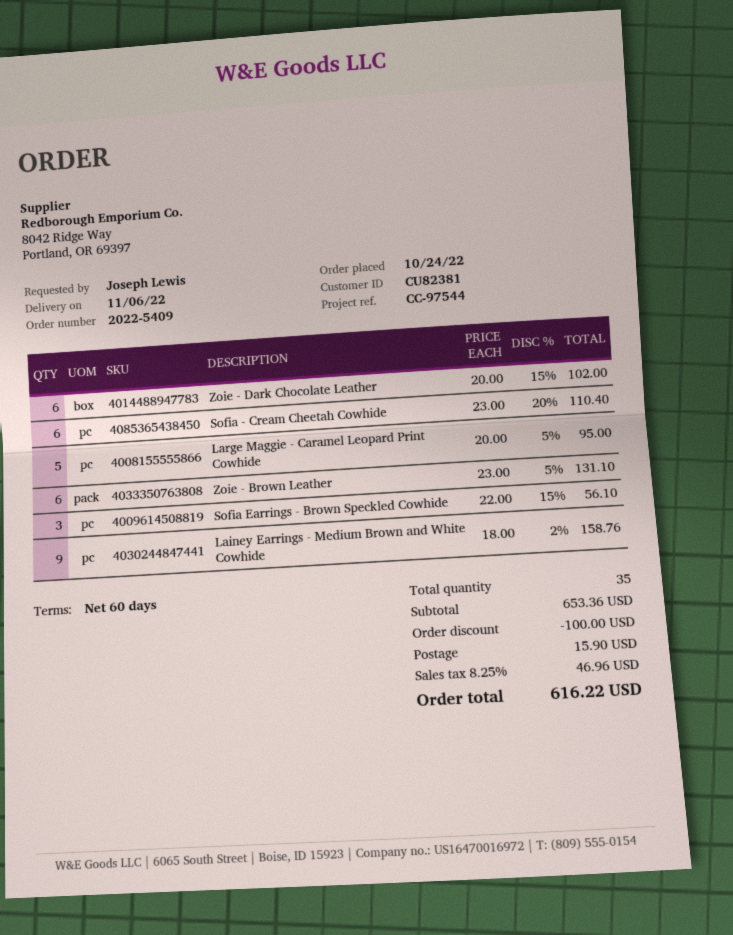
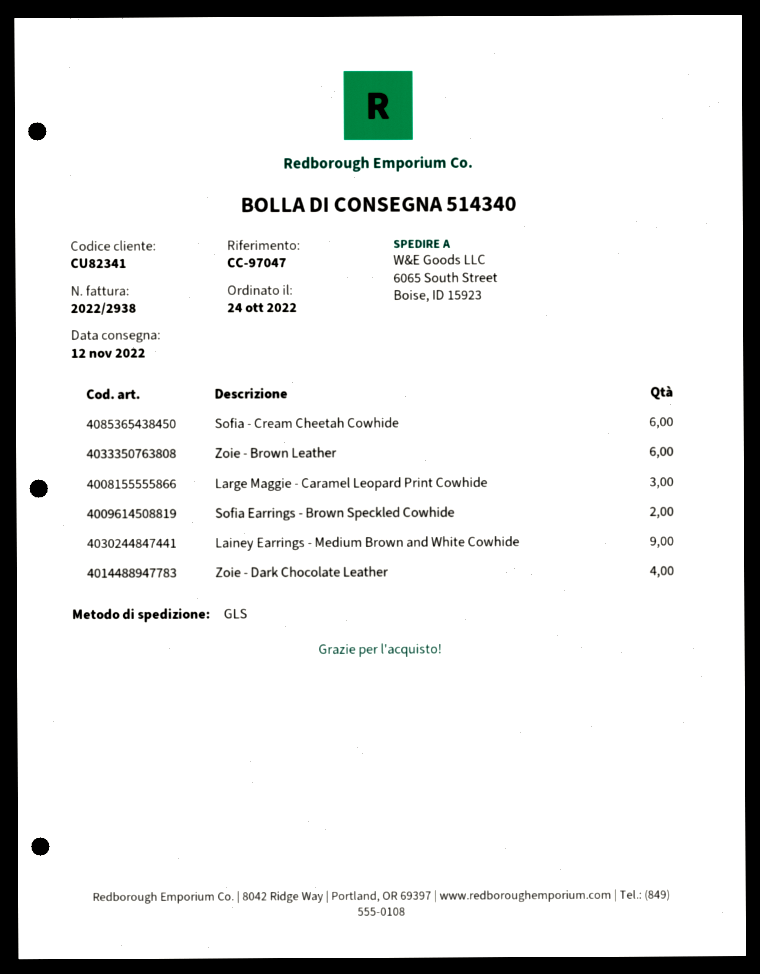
delivery date: 2022-11-06 -> 2022-11-12
customer number: CU82381 -> CU82341
reference: CC-97544 -> CC-97047
Zoie - Dark Chocolate Leather: 6 -> 4
Large Maggie - Caramel Leopard Print Cowhide: 5 -> 3
Sofia Earrings - Brown Speckled Cowhide: 3 -> 2

